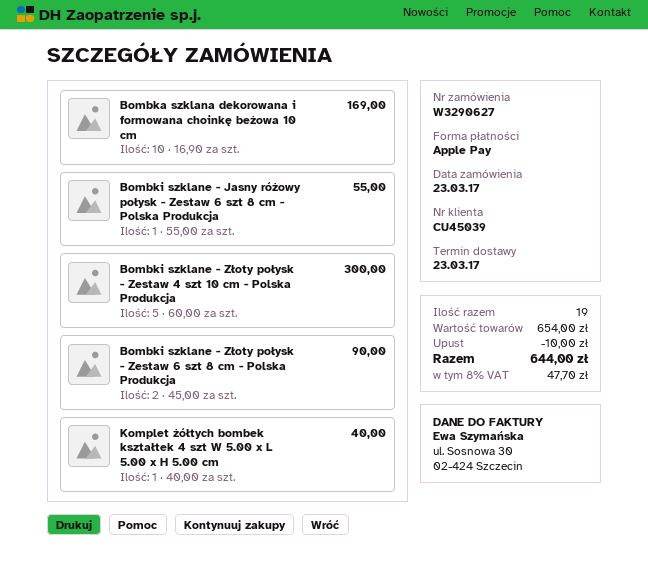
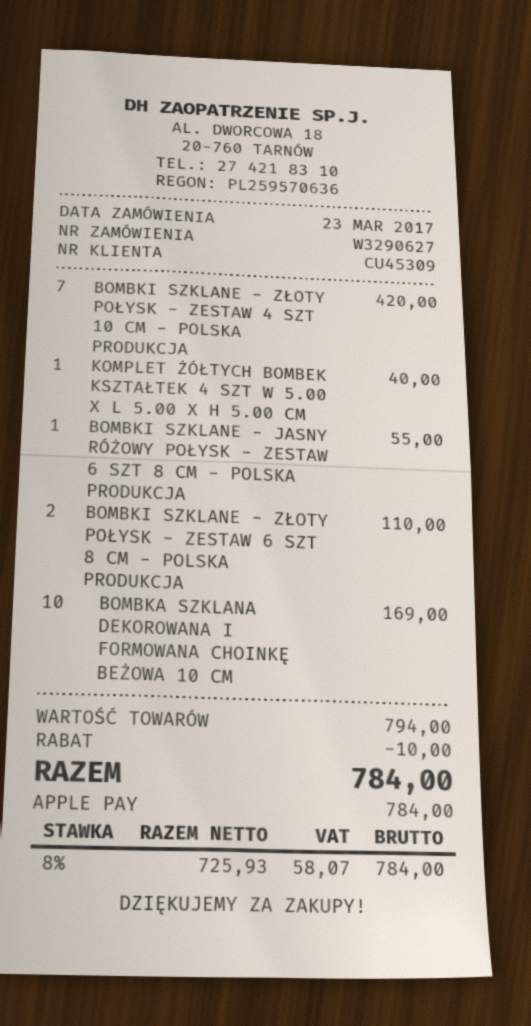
customer number: CU45039 -> CU45309
Bombki szklane - Złoty połysk - Zestaw 4 szt 10 cm - Polska Produkcja: 5 for 300.00 -> 7 for 420.00
Bombki szklane - Złoty połysk - Zestaw 6 szt 8 cm - Polska Produkcja: 2 for 90.00 -> 2 for 110.00
subtotal: 654.00 -> 794.00
tax: 8% = 47.70 -> 8% = 58.07
total: 644.00 -> 784.00

